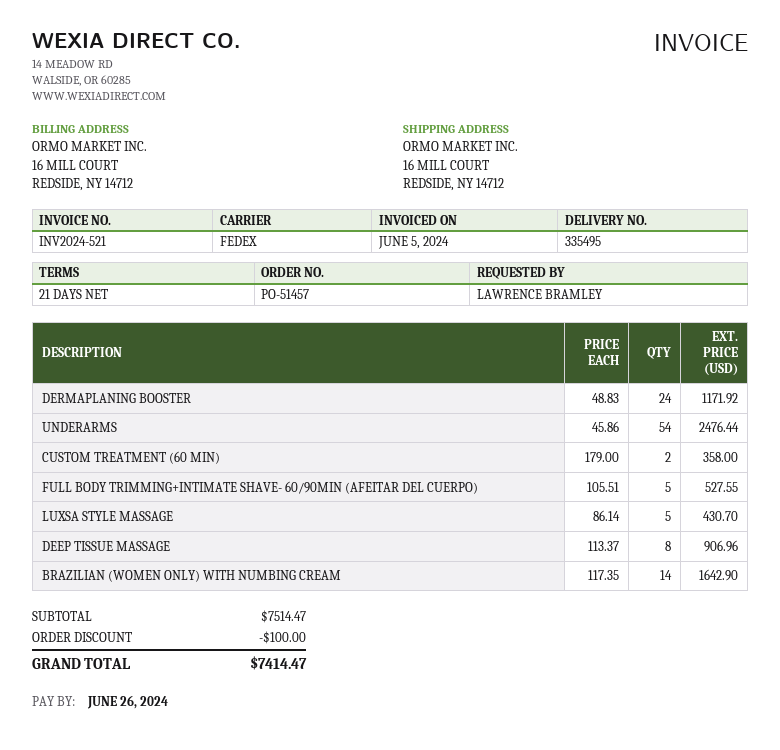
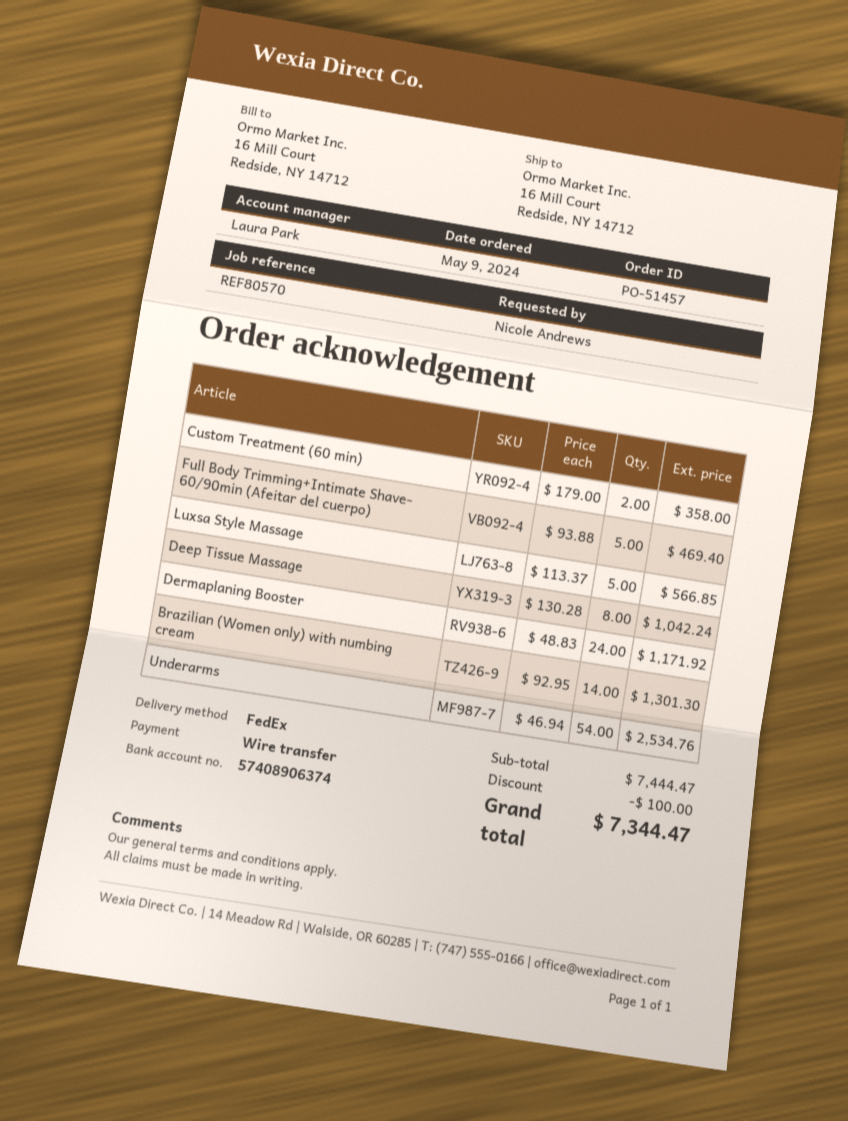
ordered by: LAWRENCE BRAMLEY -> Nicole Andrews
UNDERARMS: 54 x 45.86 = 2476.44 -> 54 x 46.94 = 2534.76
FULL BODY TRIMMING+INTIMATE SHAVE- 60/90MIN (AFEITAR DEL CUERPO): 5 x 105.51 = 527.55 -> 5 x 93.88 = 469.40
LUXSA STYLE MASSAGE: 5 x 86.14 = 430.70 -> 5 x 113.37 = 566.85
DEEP TISSUE MASSAGE: 8 x 113.37 = 906.96 -> 8 x 130.28 = 1042.24
BRAZILIAN (WOMEN ONLY) WITH NUMBING CREAM: 14 x 117.35 = 1642.90 -> 14 x 92.95 = 1301.30
subtotal: 7514.47 -> 7444.47
total: 7414.47 -> 7344.47

